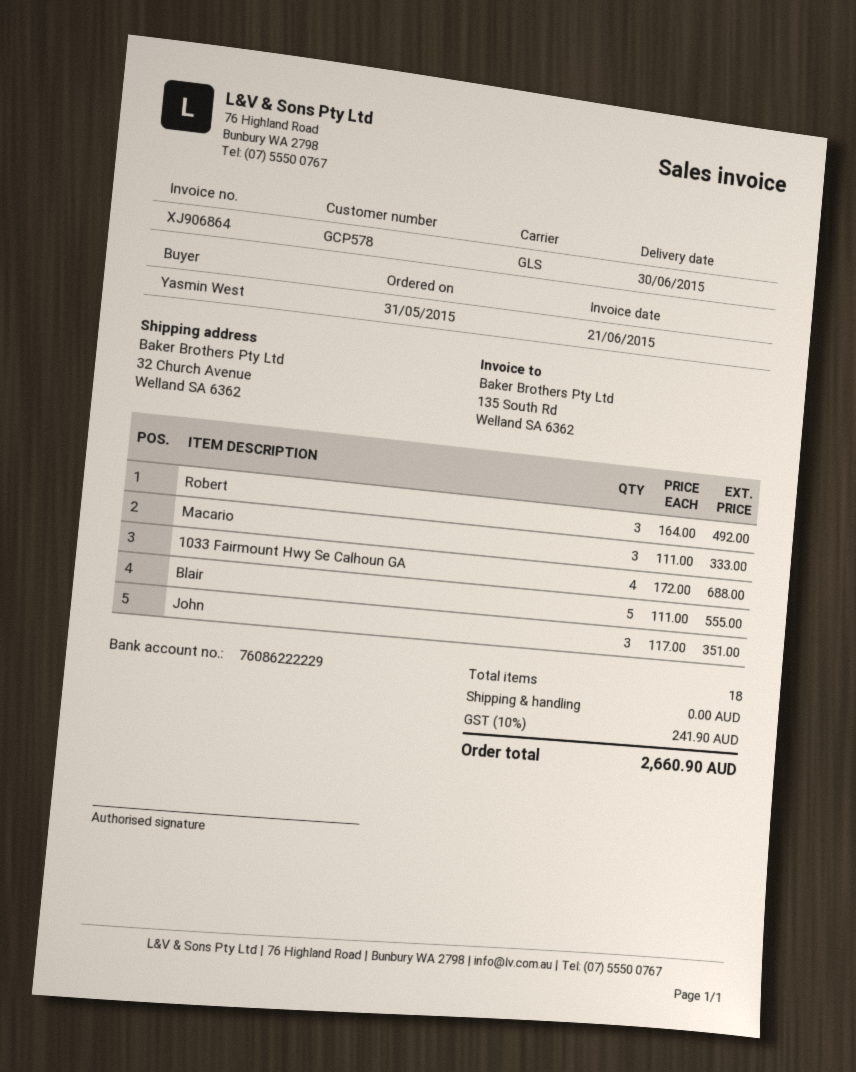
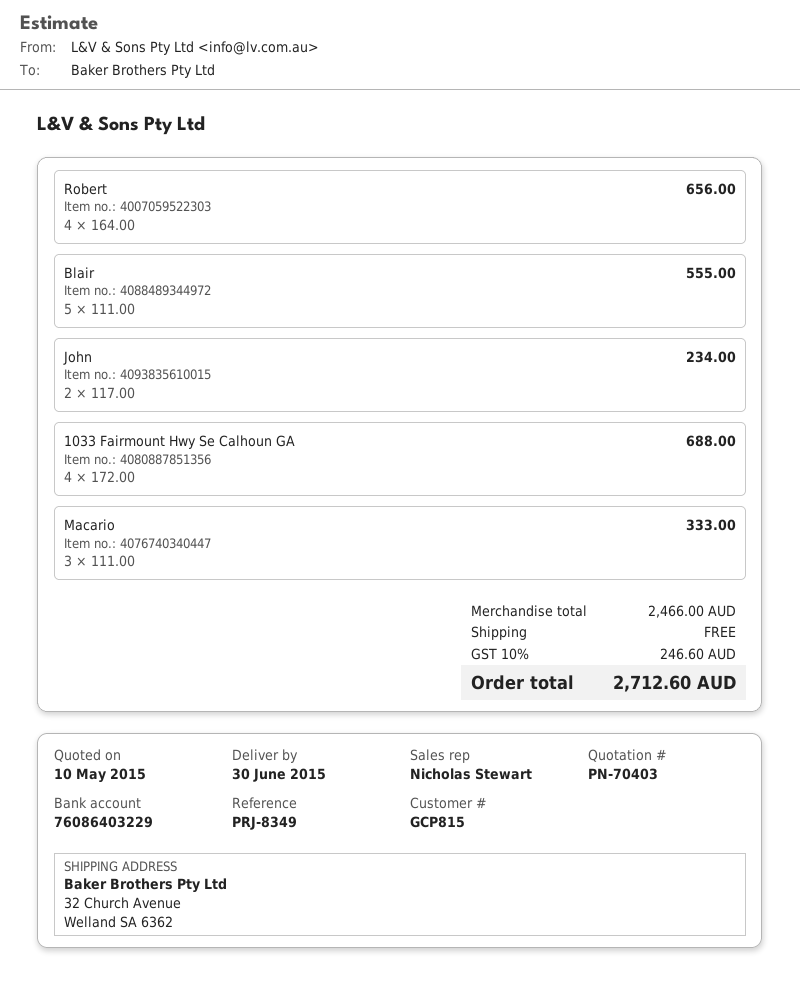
customer number: GCP578 -> GCP815
bank account: 76086222229 -> 76086403229
Robert: 3 x 164.00 = 492.00 -> 4 x 164.00 = 656.00
John: 3 x 117.00 = 351.00 -> 2 x 117.00 = 234.00
tax: 10% = 241.90 -> 10% = 246.60
total: 2660.90 -> 2712.60

